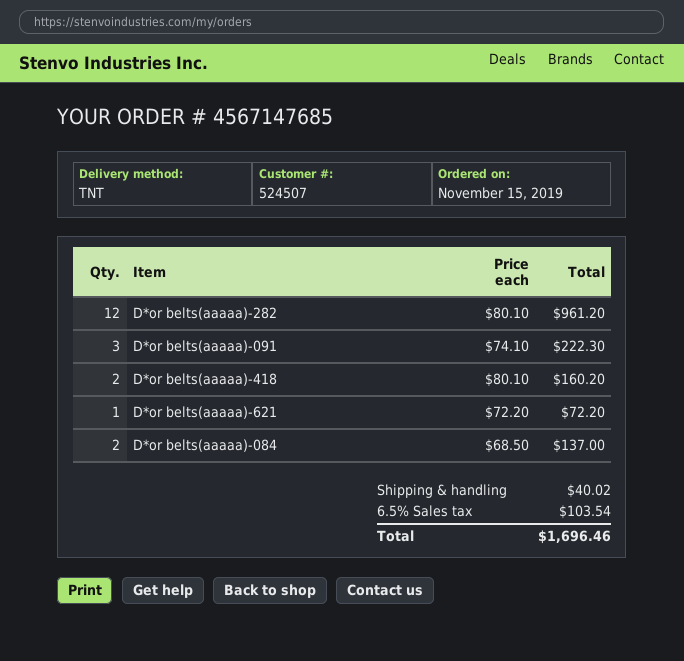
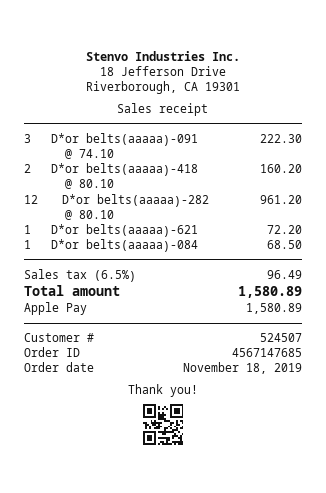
order date: 2019-11-15 -> 2019-11-18
D*or belts(aaaaa)-084: 2 x 68.50 = 137.00 -> 1 x 68.50 = 68.50
shipping: 40.02 -> none
tax: 6.5% = 103.54 -> 6.5% = 96.49
total: 1696.46 -> 1580.89

